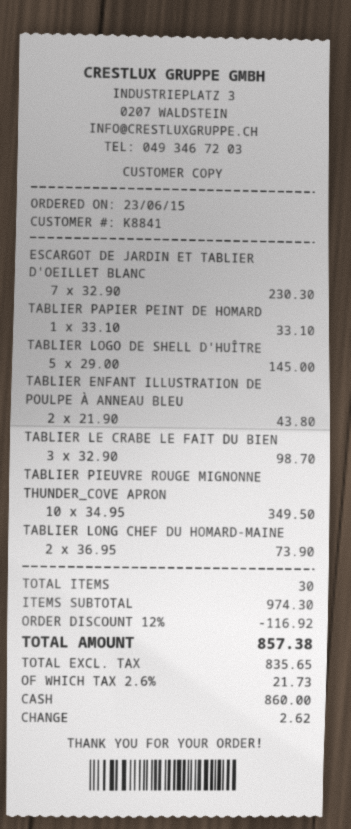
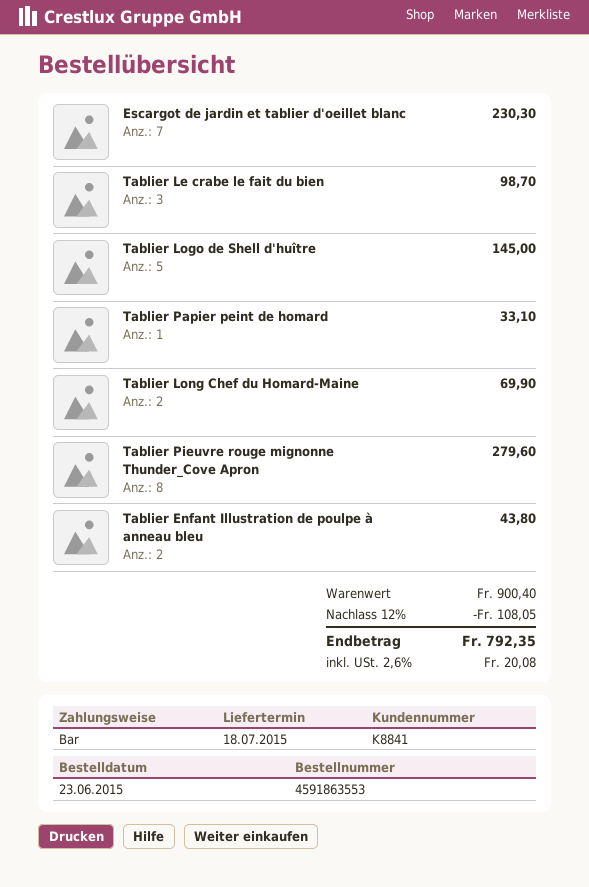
TABLIER PIEUVRE ROUGE MIGNONNE THUNDER_COVE APRON: 10 for 349.50 -> 8 for 279.60
TABLIER LONG CHEF DU HOMARD-MAINE: 2 for 73.90 -> 2 for 69.90
subtotal: 974.30 -> 900.40
discount: 12% = 116.92 -> 12% = 108.05
tax: 2.6% = 21.73 -> 2.6% = 20.08
total: 857.38 -> 792.35

